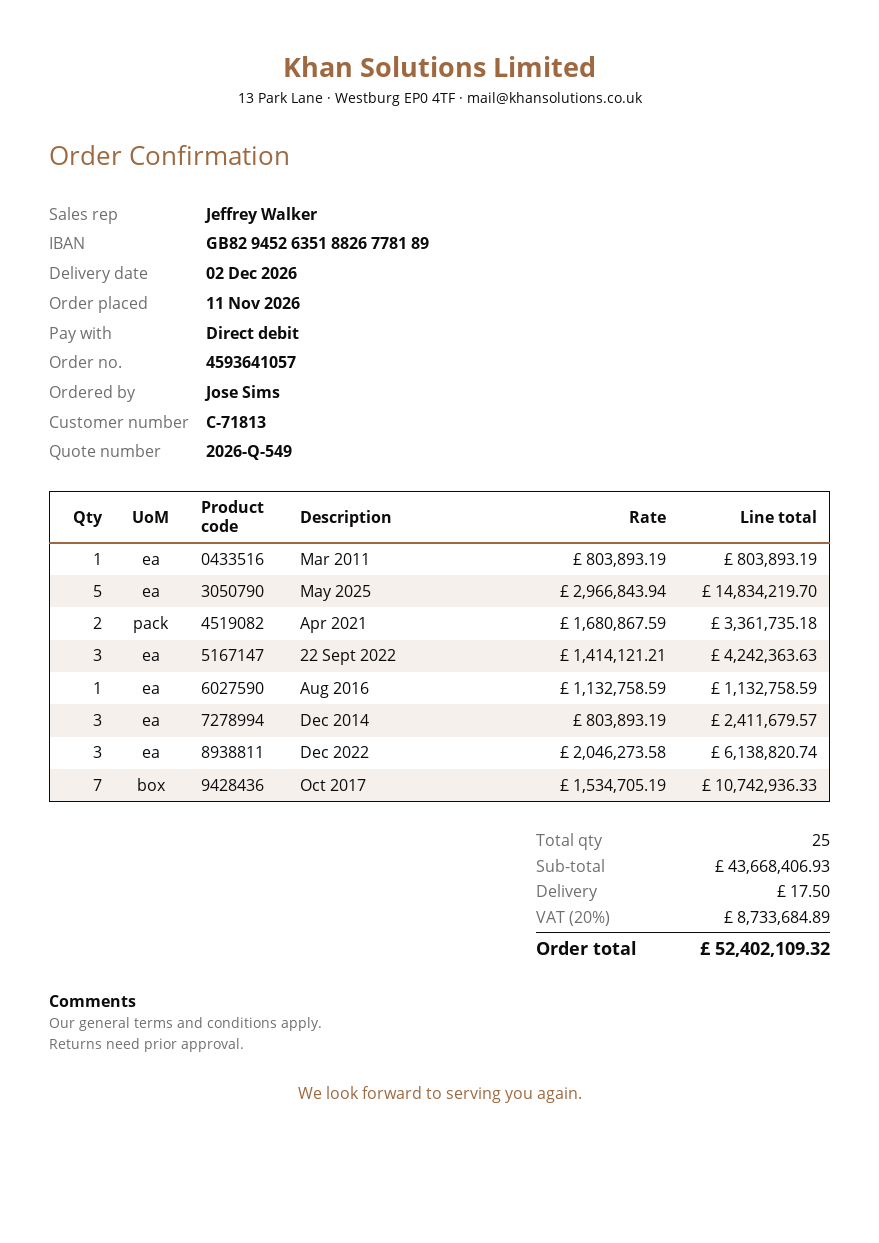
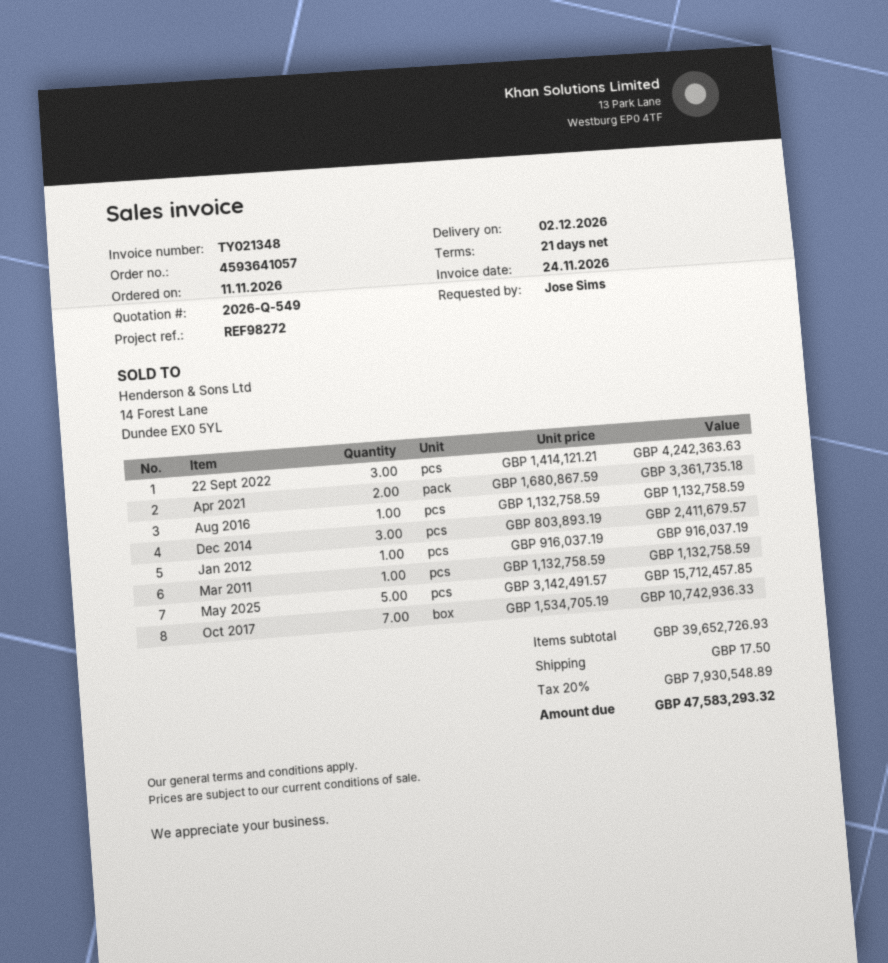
Mar 2011: 1 x 803893.19 = 803893.19 -> 1 x 1132758.59 = 1132758.59
May 2025: 5 x 2966843.94 = 14834219.70 -> 5 x 3142491.57 = 15712457.85
Dec 2022: 3 x 2046273.58 = 6138820.74 -> none
Jan 2012: none -> 1 x 916037.19 = 916037.19
subtotal: 43668406.93 -> 39652726.93
tax: 20% = 8733684.89 -> 20% = 7930548.89
total: 52402109.32 -> 47583293.32

